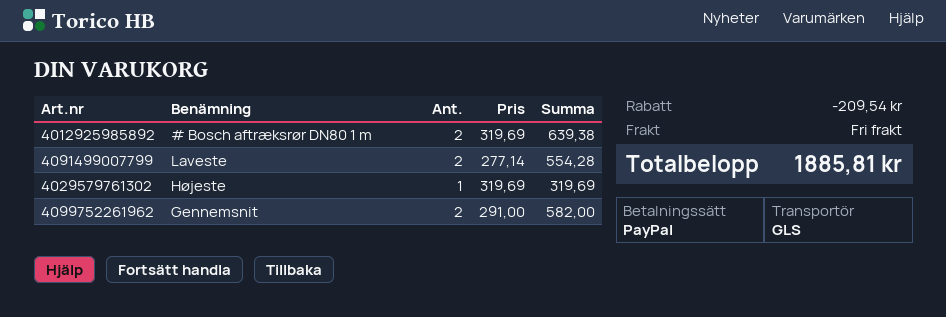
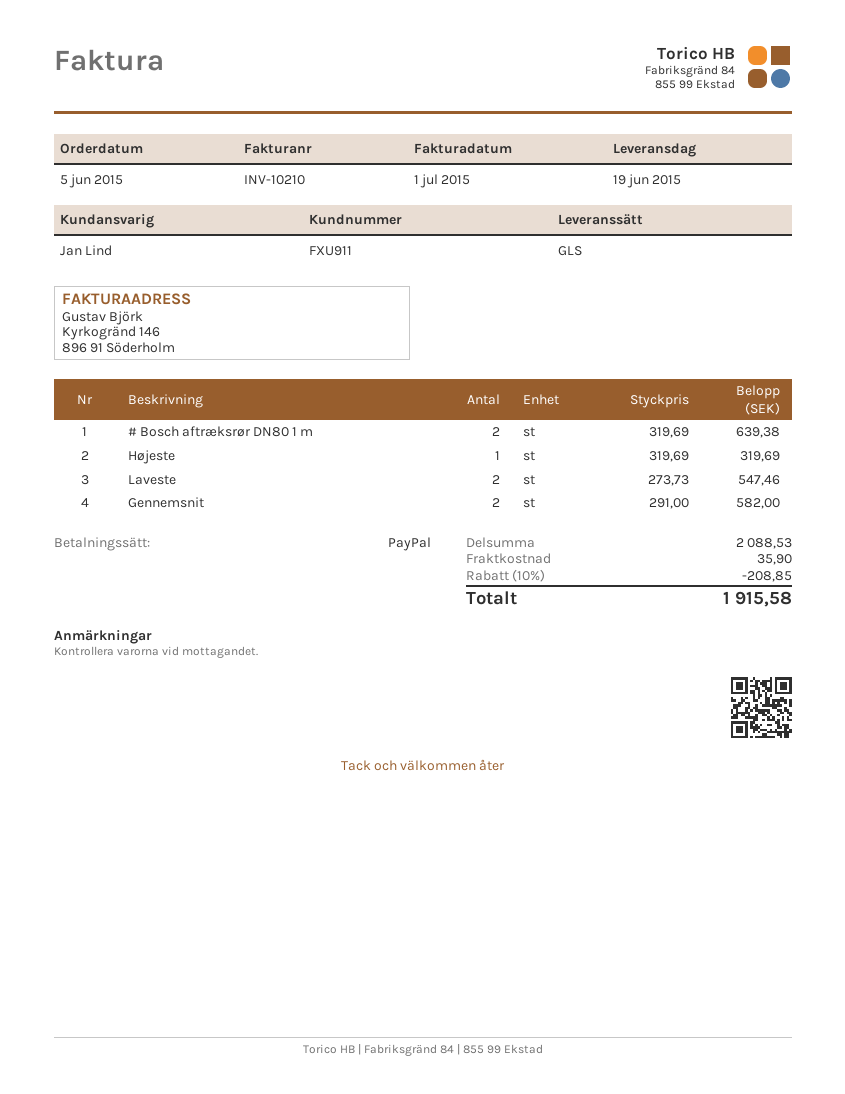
Laveste: 2 x 277.14 = 554.28 -> 2 x 273.73 = 547.46
discount: 209.54 -> 208.85
shipping: 0.00 -> 35.90
total: 1885.81 -> 1915.58

